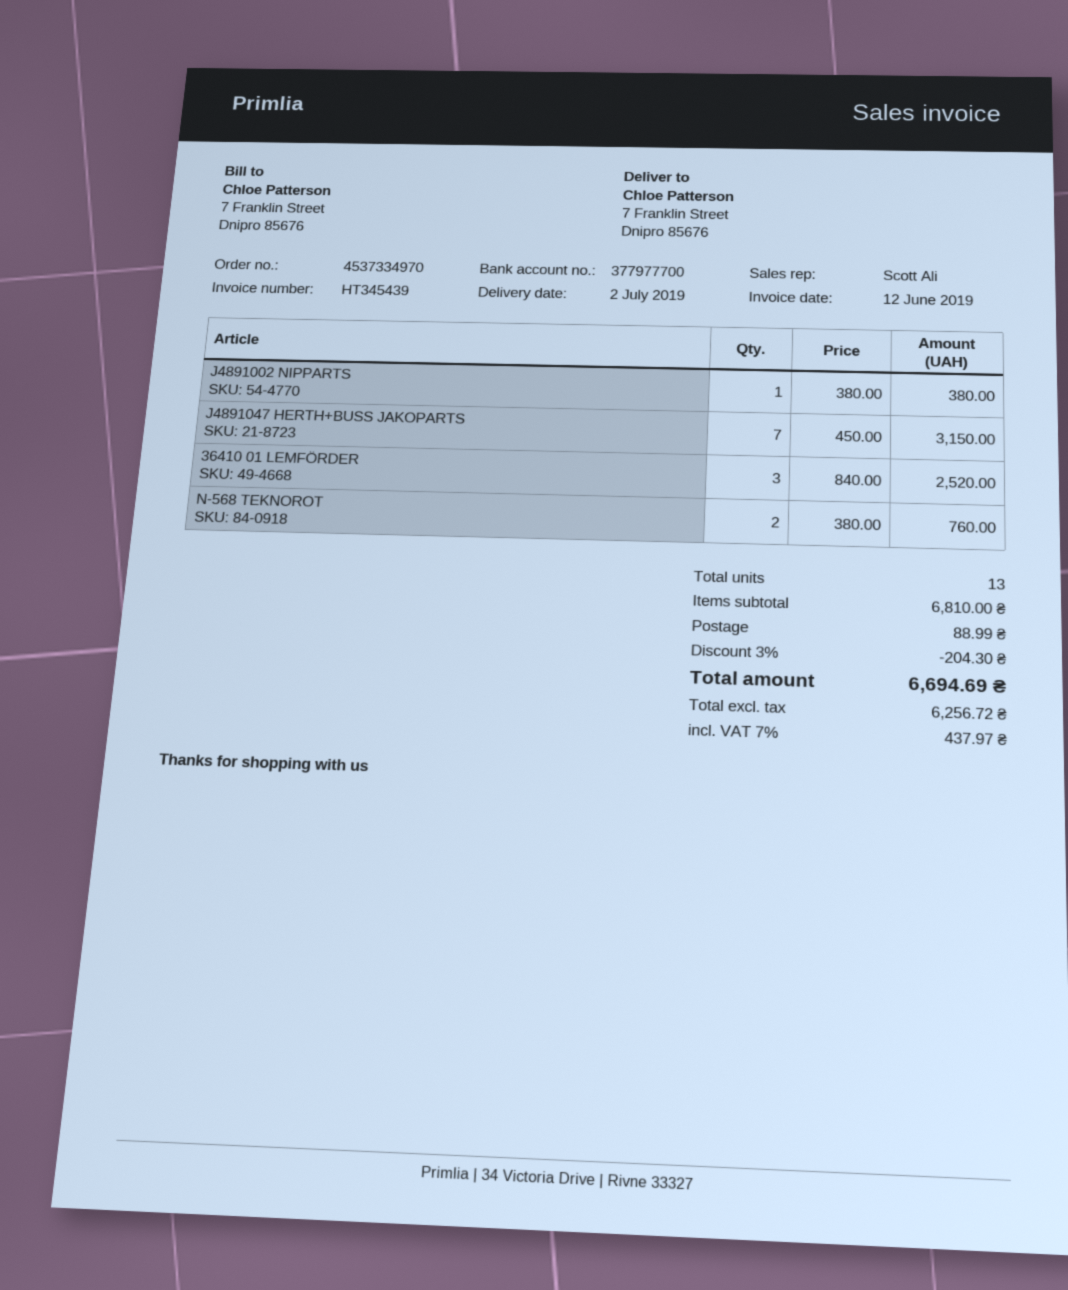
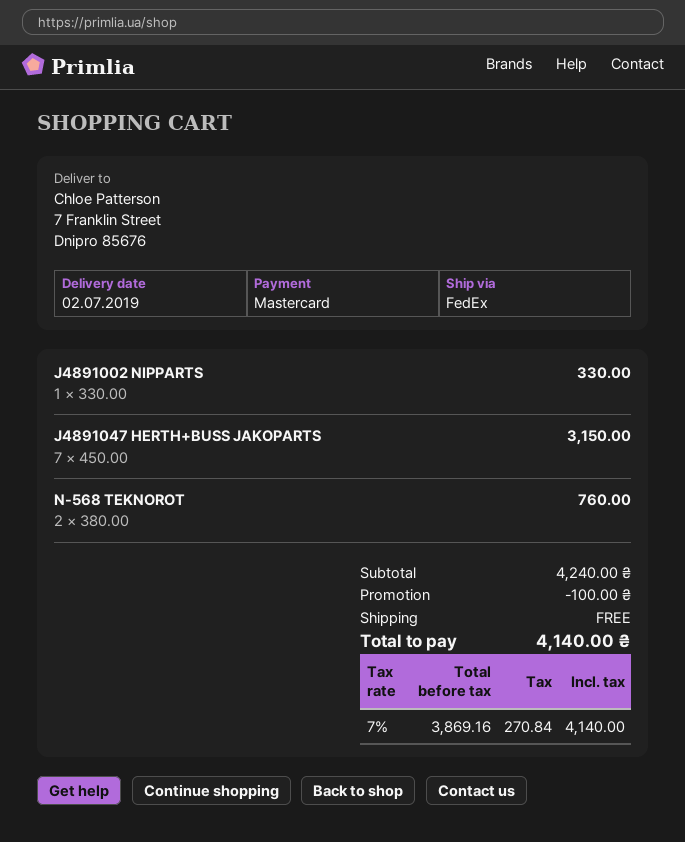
J4891002 NIPPARTS: 1 x 380.00 = 380.00 -> 1 x 330.00 = 330.00
36410 01 LEMFÖRDER: 3 x 840.00 = 2520.00 -> none
subtotal: 6810.00 -> 4240.00
discount: 204.30 -> 100.00
shipping: 88.99 -> 0.00
net: 6256.72 -> 3869.16
tax: 7% = 437.97 -> 7% = 270.84
total: 6694.69 -> 4140.00

